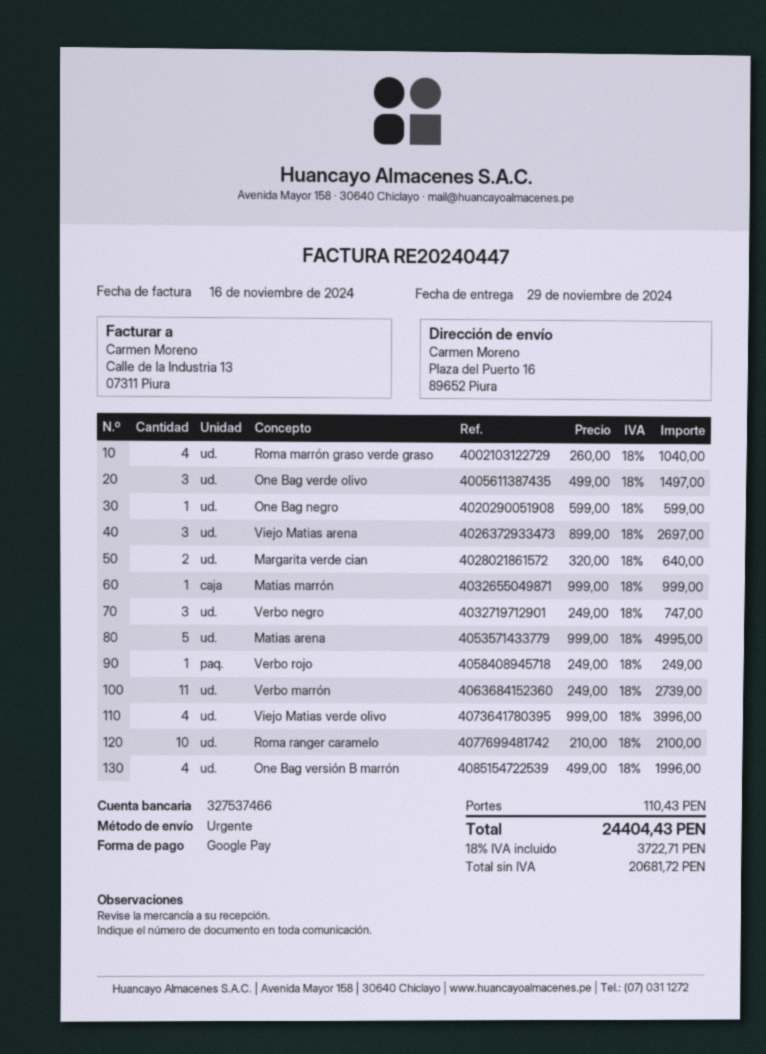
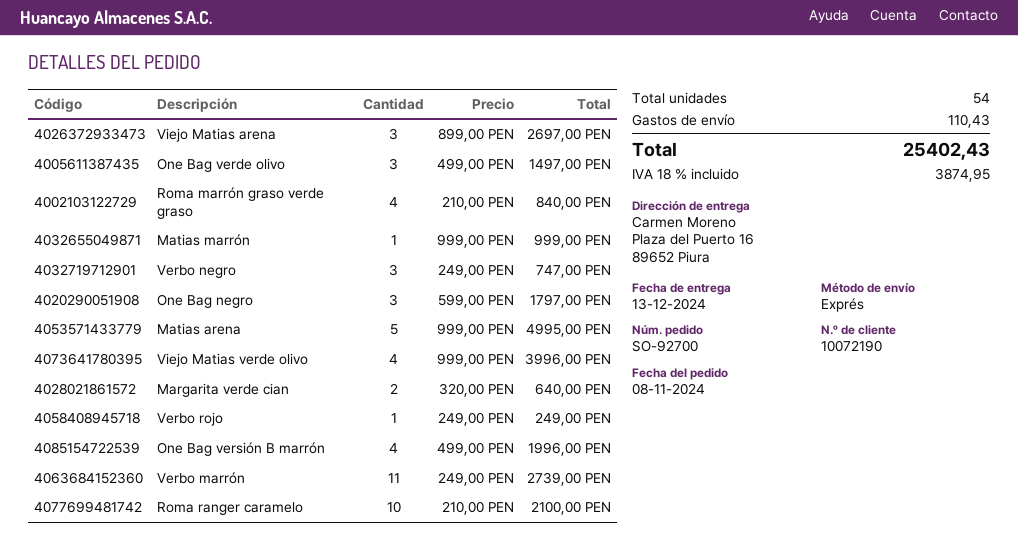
delivery date: 2024-11-29 -> 2024-12-13
Roma marrón graso verde graso: 4 x 260.00 = 1040.00 -> 4 x 210.00 = 840.00
One Bag negro: 1 x 599.00 = 599.00 -> 3 x 599.00 = 1797.00
tax: 18% = 3722.71 -> 18% = 3874.95
total: 24404.43 -> 25402.43

